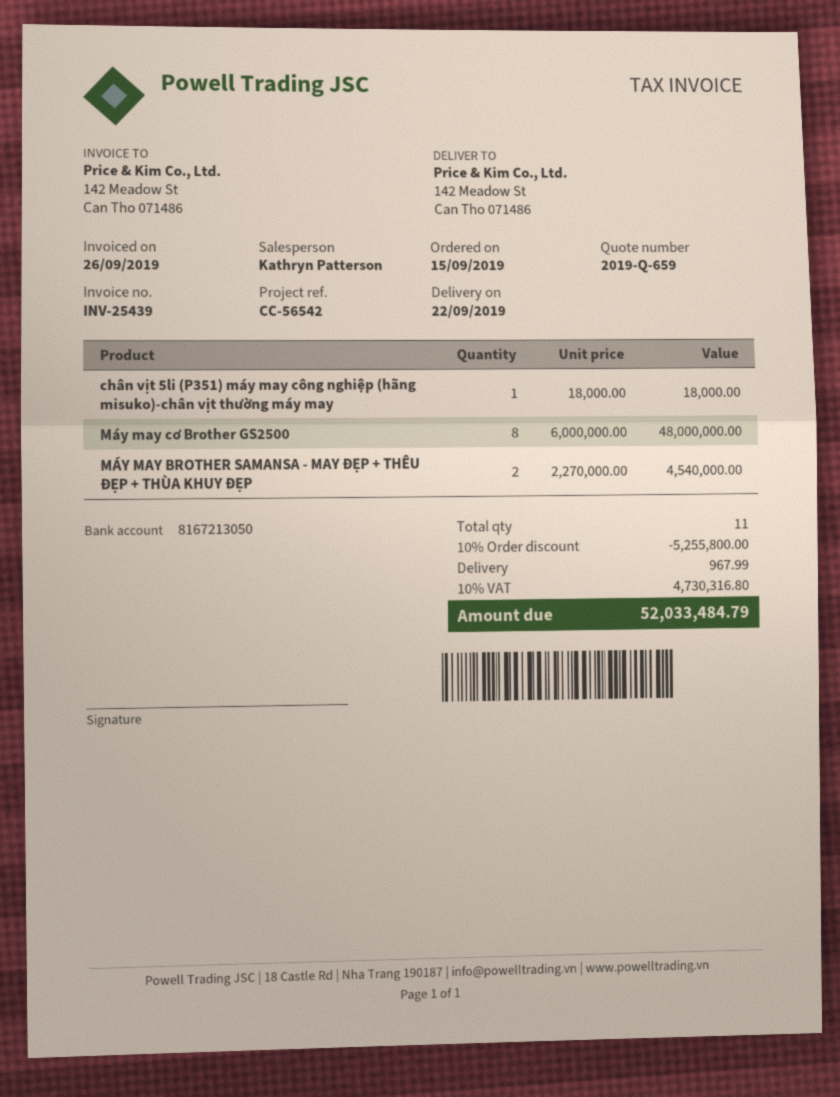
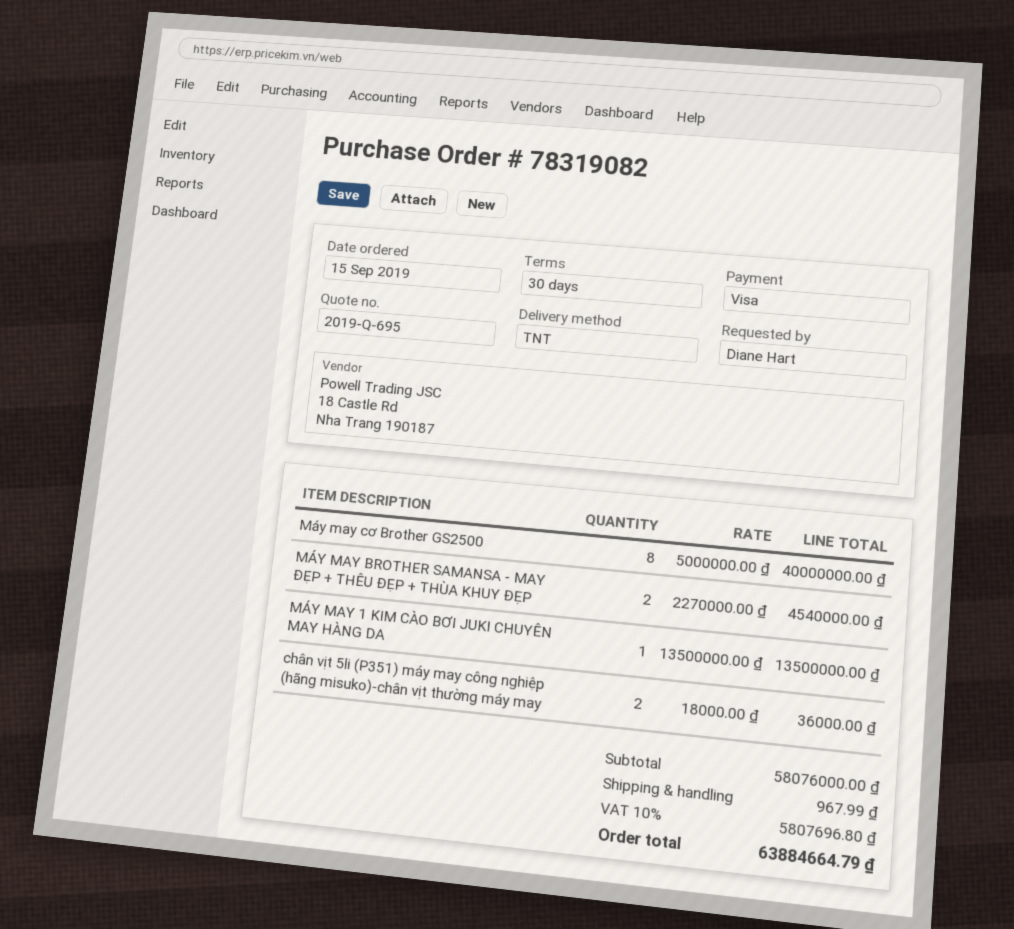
quote number: 2019-Q-659 -> 2019-Q-695
chân vịt 5li (P351) máy may công nghiệp (hãng misuko)-chân vịt thường máy may: 1 x 18000.00 = 18000.00 -> 2 x 18000.00 = 36000.00
Máy may cơ Brother GS2500: 8 x 6000000.00 = 48000000.00 -> 8 x 5000000.00 = 40000000.00
MÁY MAY 1 KIM CÀO BƠI JUKI CHUYÊN MAY HÀNG DA: none -> 1 x 13500000.00 = 13500000.00
discount: 10% = 5255800.00 -> none
tax: 10% = 4730316.80 -> 10% = 5807696.80
total: 52033484.79 -> 63884664.79

